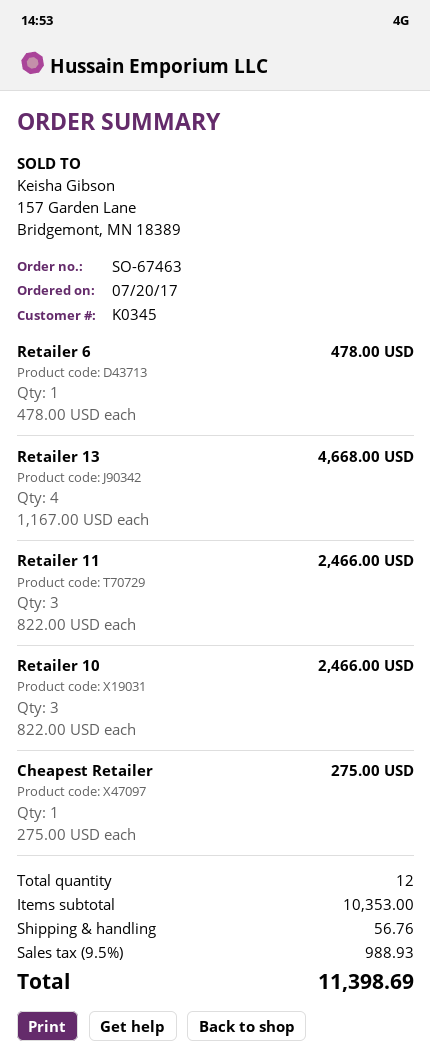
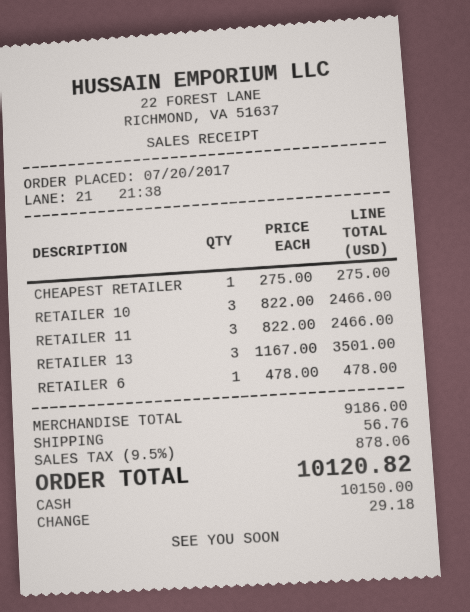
Retailer 13: 4 x 1167.00 = 4668.00 -> 3 x 1167.00 = 3501.00
subtotal: 10353.00 -> 9186.00
tax: 9.5% = 988.93 -> 9.5% = 878.06
total: 11398.69 -> 10120.82

